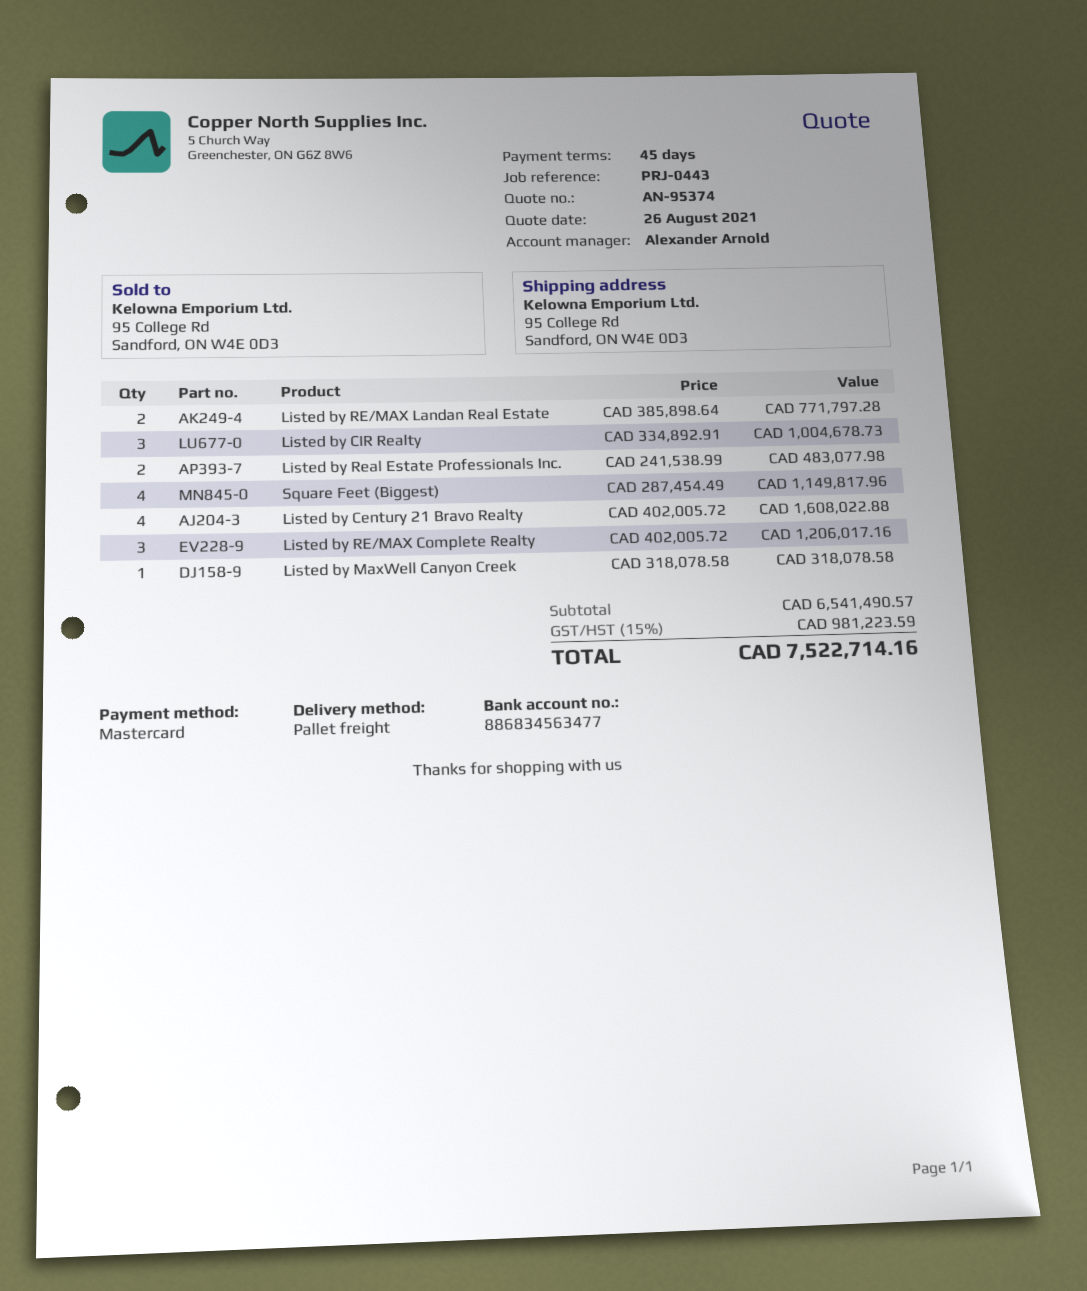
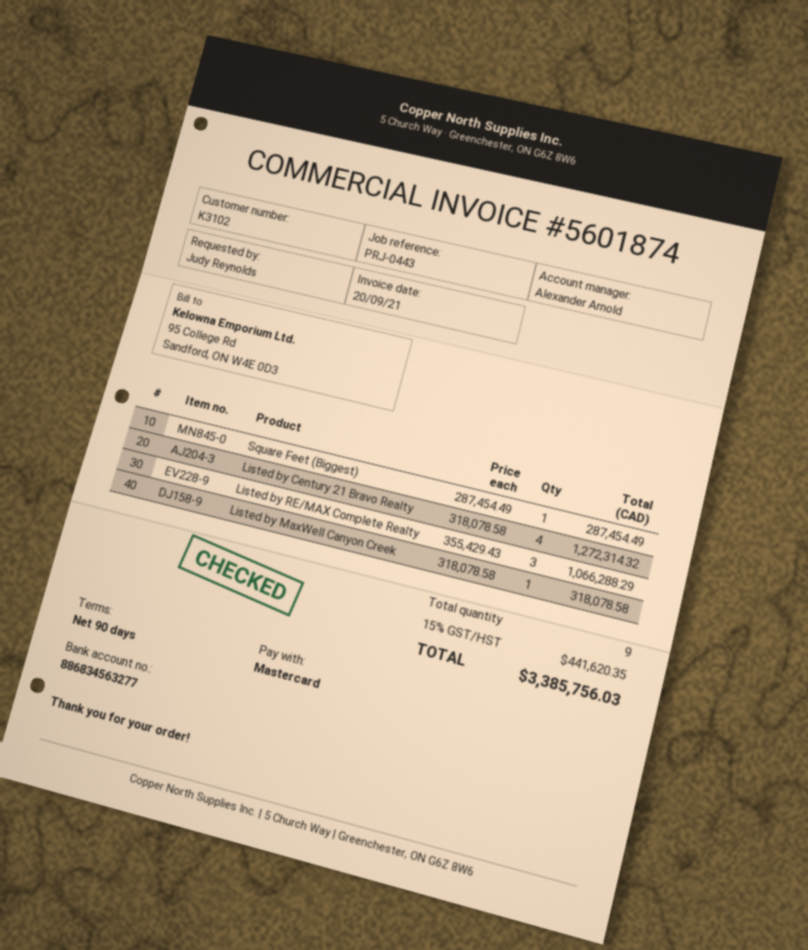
payment terms: 45 days -> 90 days
bank account: 886834563477 -> 886834563277
Listed by RE/MAX Landan Real Estate: 2 x 385898.64 = 771797.28 -> none
Listed by CIR Realty: 3 x 334892.91 = 1004678.73 -> none
Listed by Real Estate Professionals Inc.: 2 x 241538.99 = 483077.98 -> none
Square Feet (Biggest): 4 x 287454.49 = 1149817.96 -> 1 x 287454.49 = 287454.49
Listed by Century 21 Bravo Realty: 4 x 402005.72 = 1608022.88 -> 4 x 318078.58 = 1272314.32
Listed by RE/MAX Complete Realty: 3 x 402005.72 = 1206017.16 -> 3 x 355429.43 = 1066288.29
tax: 15% = 981223.59 -> 15% = 441620.35
total: 7522714.16 -> 3385756.03

